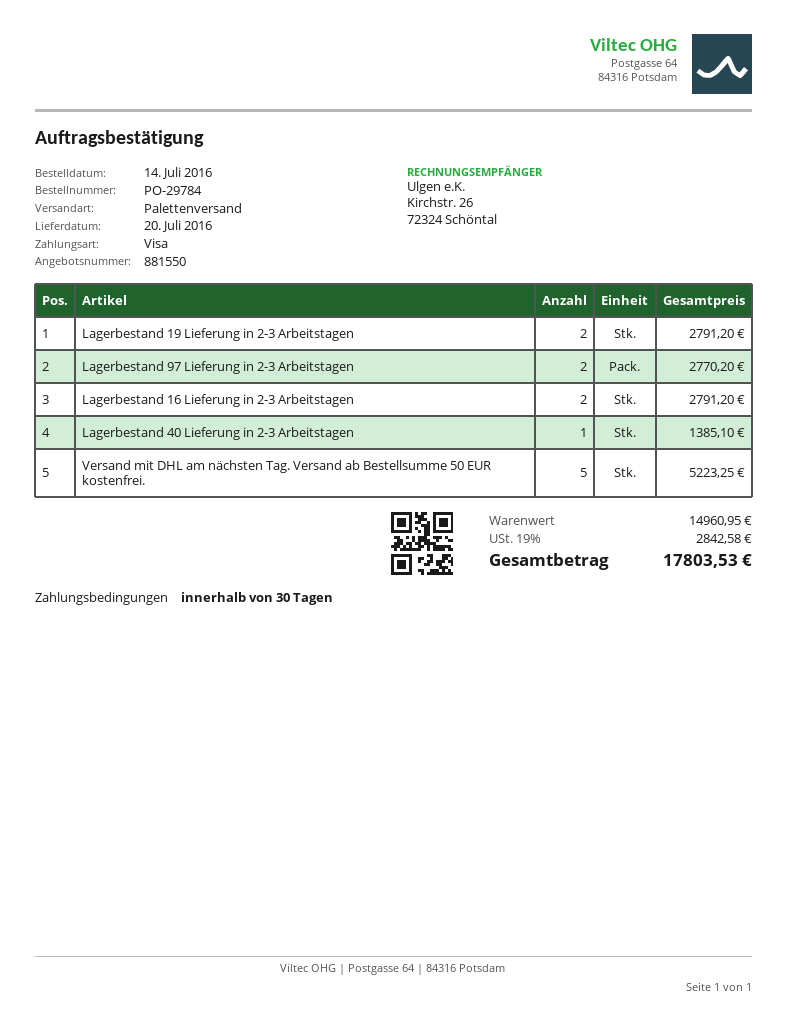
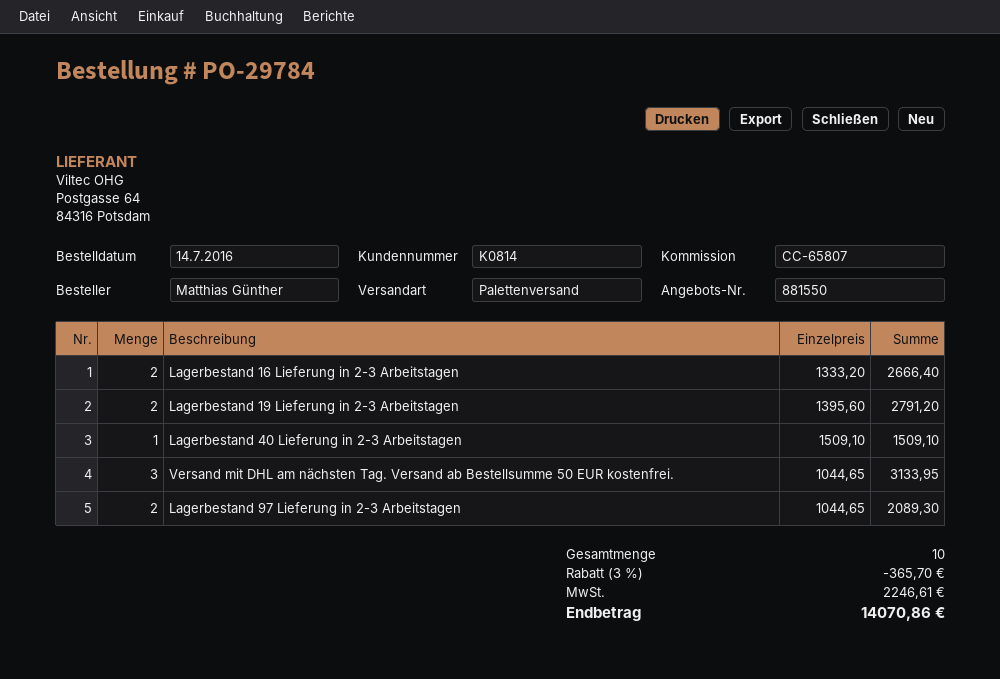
Lagerbestand 97 Lieferung in 2-3 Arbeitstagen: 2 for 2770.20 -> 2 for 2089.30
Lagerbestand 16 Lieferung in 2-3 Arbeitstagen: 2 for 2791.20 -> 2 for 2666.40
Lagerbestand 40 Lieferung in 2-3 Arbeitstagen: 1 for 1385.10 -> 1 for 1509.10
Versand mit DHL am nächsten Tag. Versand ab Bestellsumme 50 EUR kostenfrei.: 5 for 5223.25 -> 3 for 3133.95
discount: none -> 3% = 365.70
tax: 2842.58 -> 2246.61
total: 17803.53 -> 14070.86

